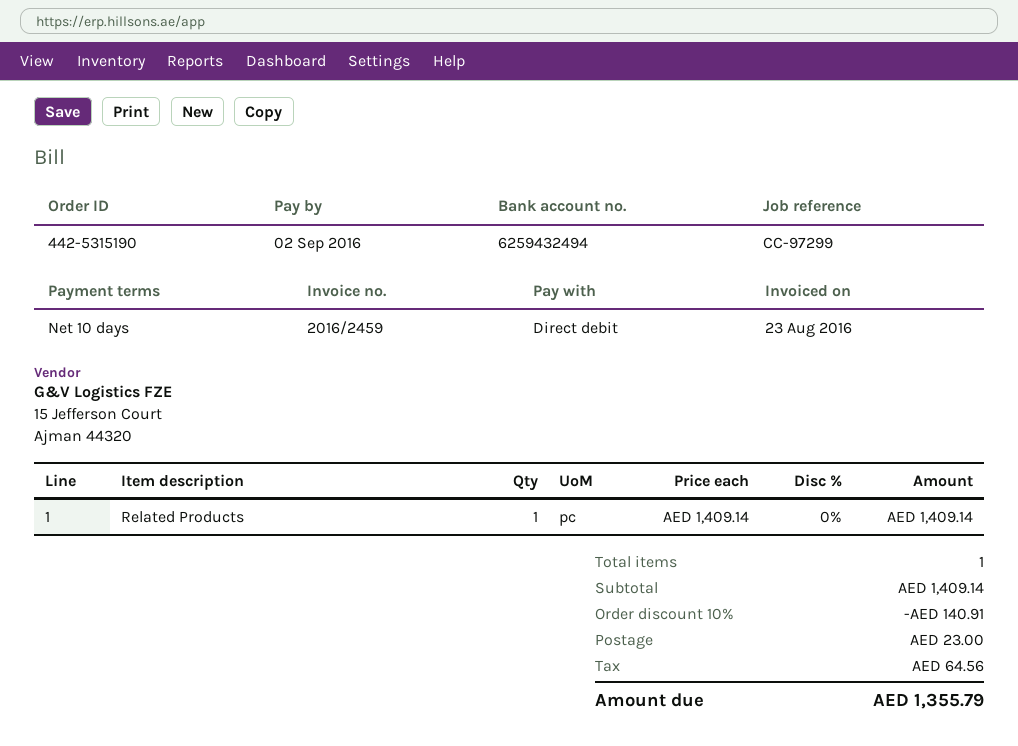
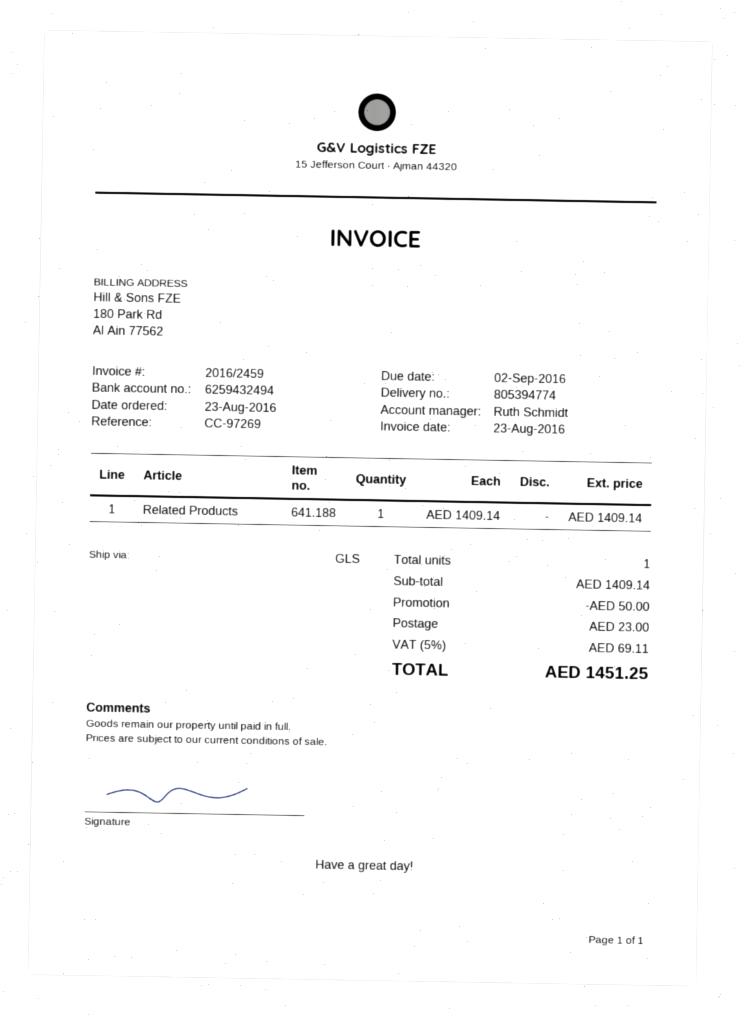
reference: CC-97299 -> CC-97269
discount: 140.91 -> 50.00
tax: 64.56 -> 69.11
total: 1355.79 -> 1451.25

